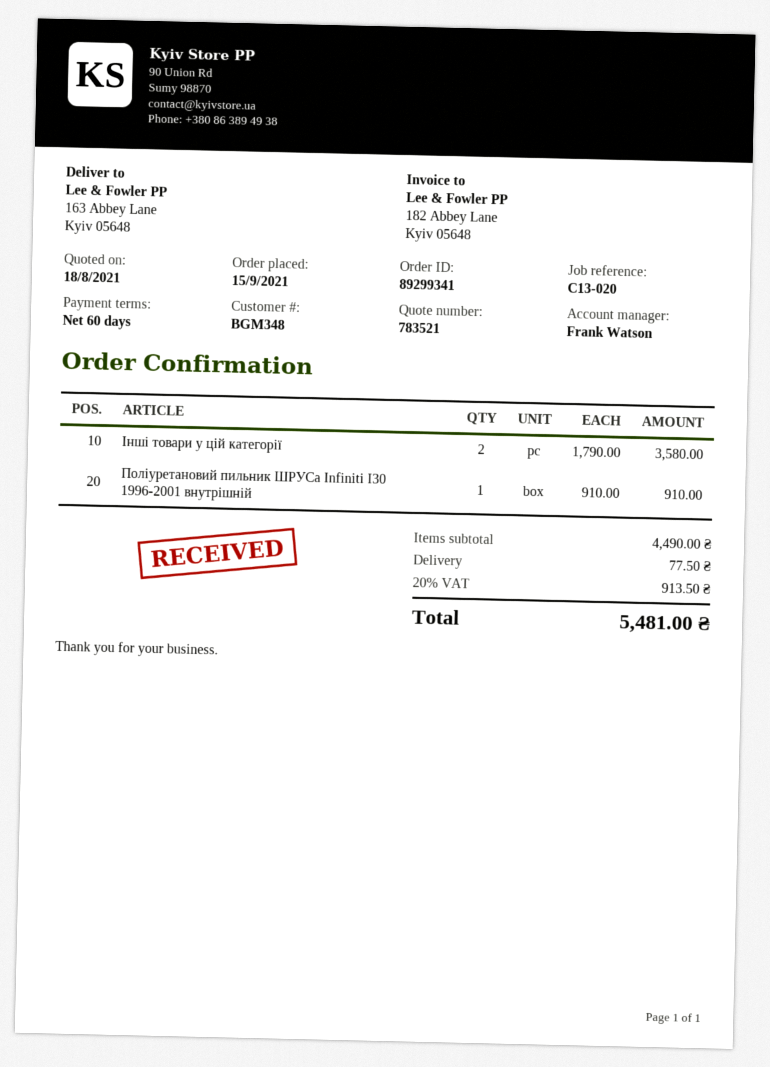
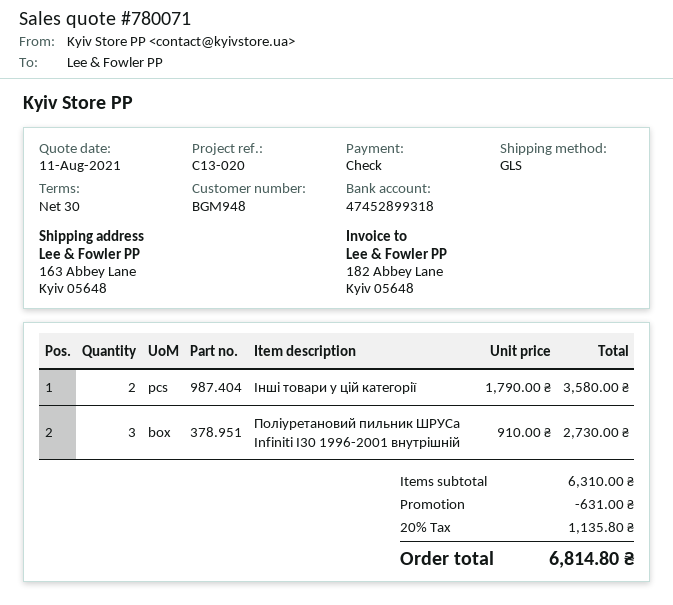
quote number: 783521 -> 780071
quote date: 2021-08-18 -> 2021-08-11
payment terms: 60 days -> 30 days
customer number: BGM348 -> BGM948
Поліуретановий пильник ШРУСа Infiniti I30 1996-2001 внутрішній: 1 x 910.00 = 910.00 -> 3 x 910.00 = 2730.00
subtotal: 4490.00 -> 6310.00
discount: none -> 631.00
shipping: 77.50 -> none
tax: 20% = 913.50 -> 20% = 1135.80
total: 5481.00 -> 6814.80

